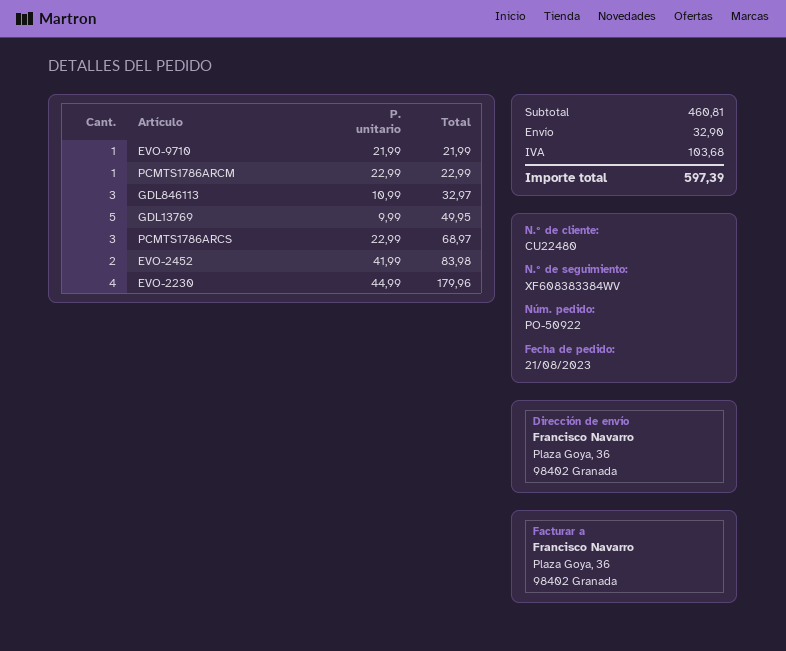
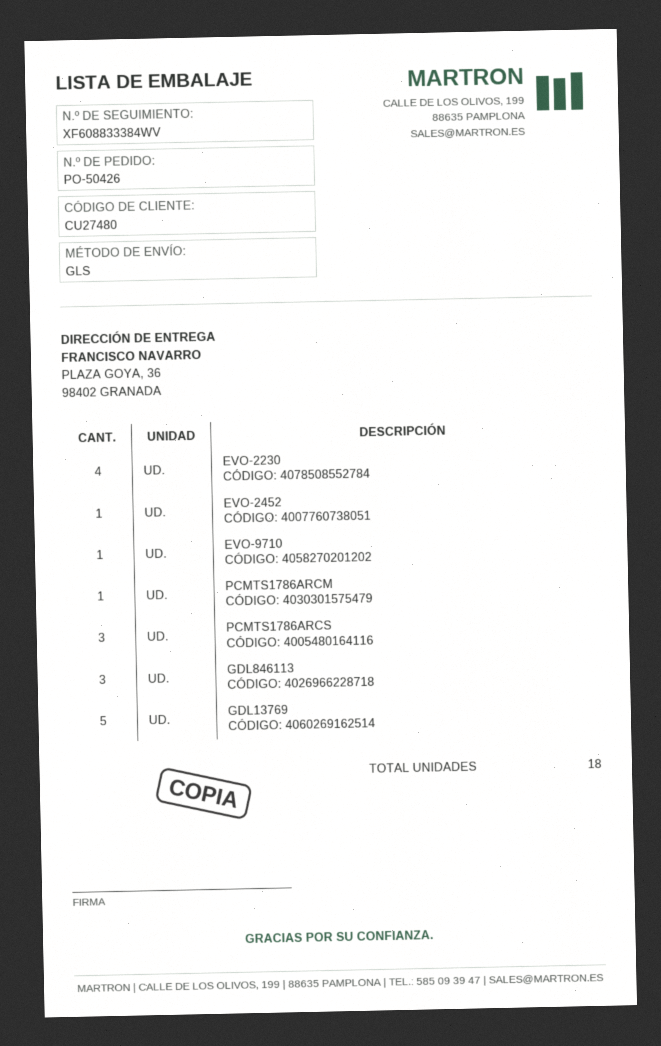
order number: PO-50922 -> PO-50426
customer number: CU22480 -> CU27480
tracking number: XF608383384WV -> XF608833384WV
EVO-2452: 2 -> 1

